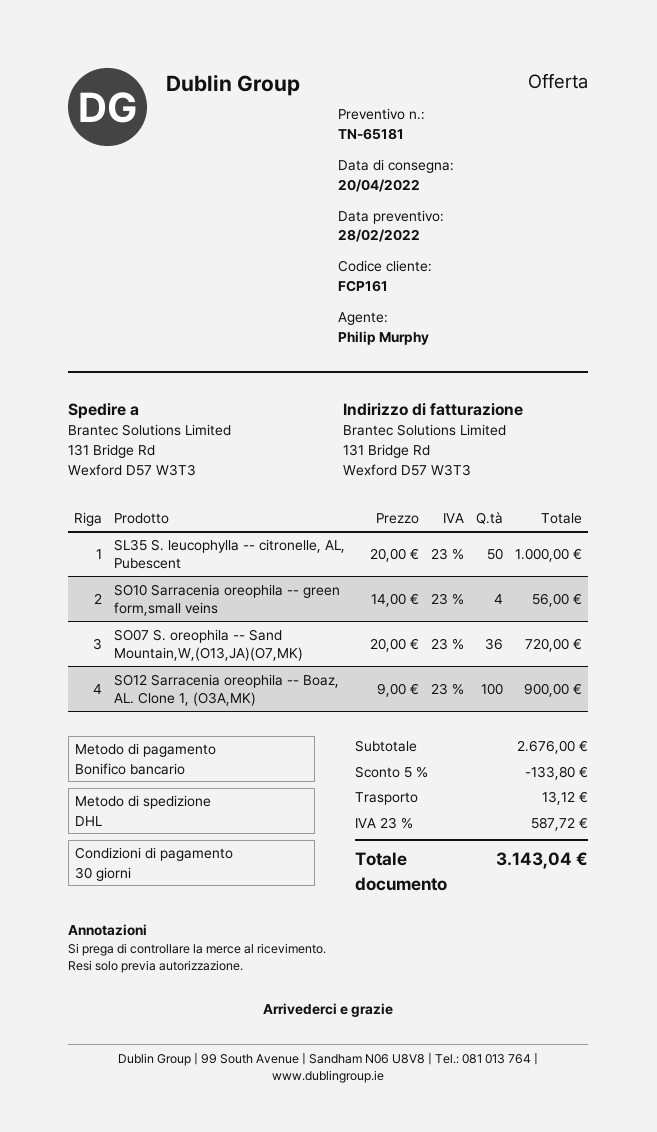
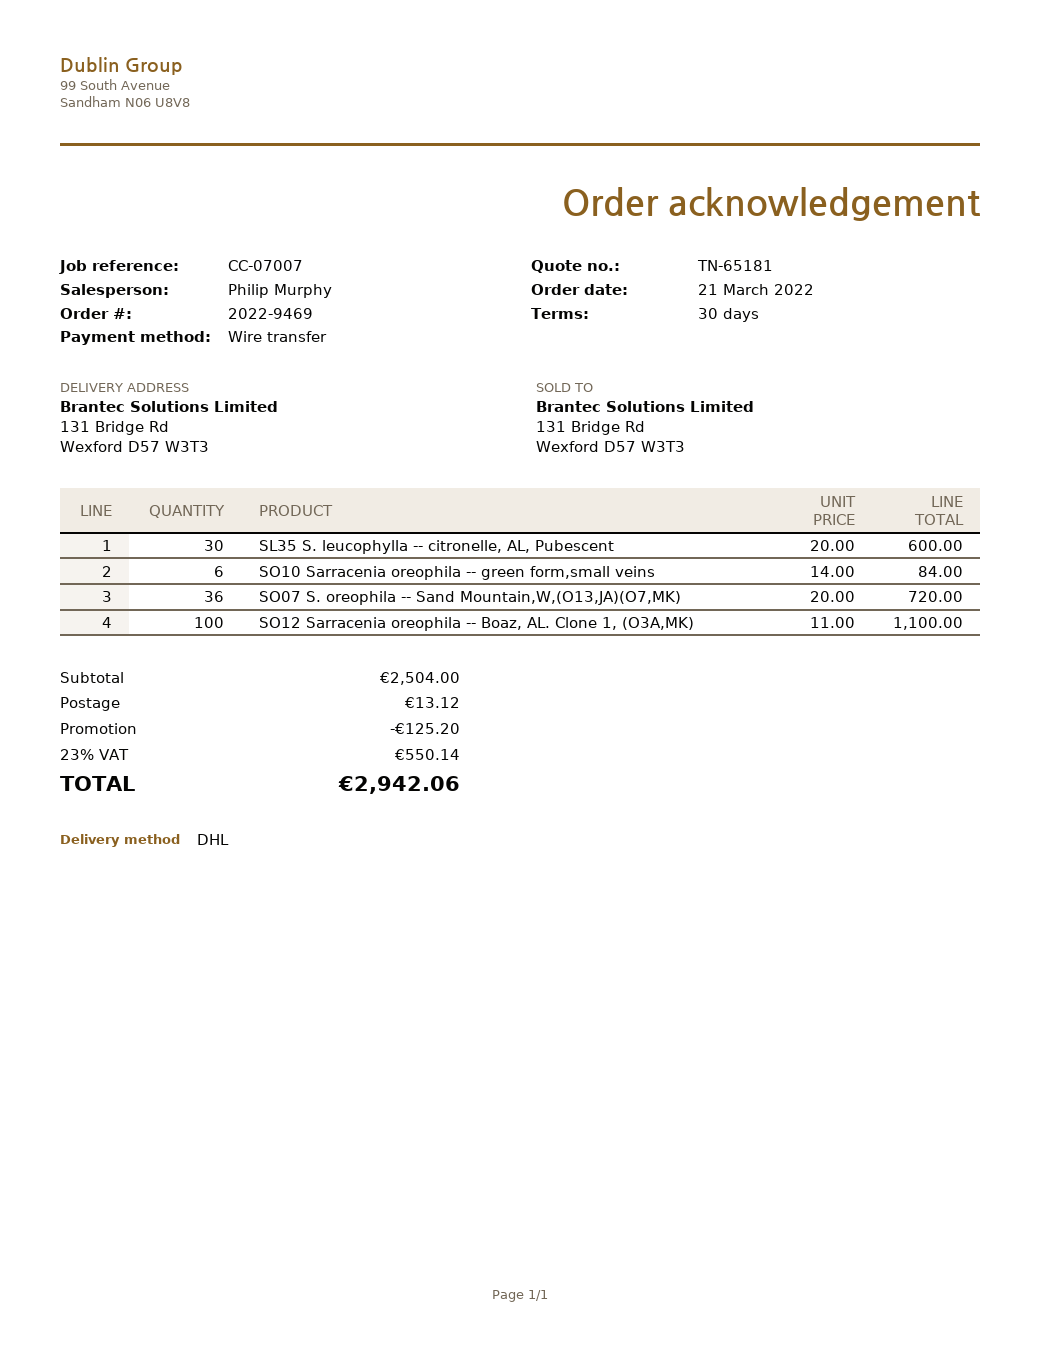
SL35 S. leucophylla -- citronelle, AL, Pubescent: 50 x 20.00 = 1000.00 -> 30 x 20.00 = 600.00
SO10 Sarracenia oreophila -- green form,small veins: 4 x 14.00 = 56.00 -> 6 x 14.00 = 84.00
SO12 Sarracenia oreophila -- Boaz, AL. Clone 1, (O3A,MK): 100 x 9.00 = 900.00 -> 100 x 11.00 = 1100.00
subtotal: 2676.00 -> 2504.00
discount: 133.80 -> 125.20
tax: 23% = 587.72 -> 23% = 550.14
total: 3143.04 -> 2942.06

